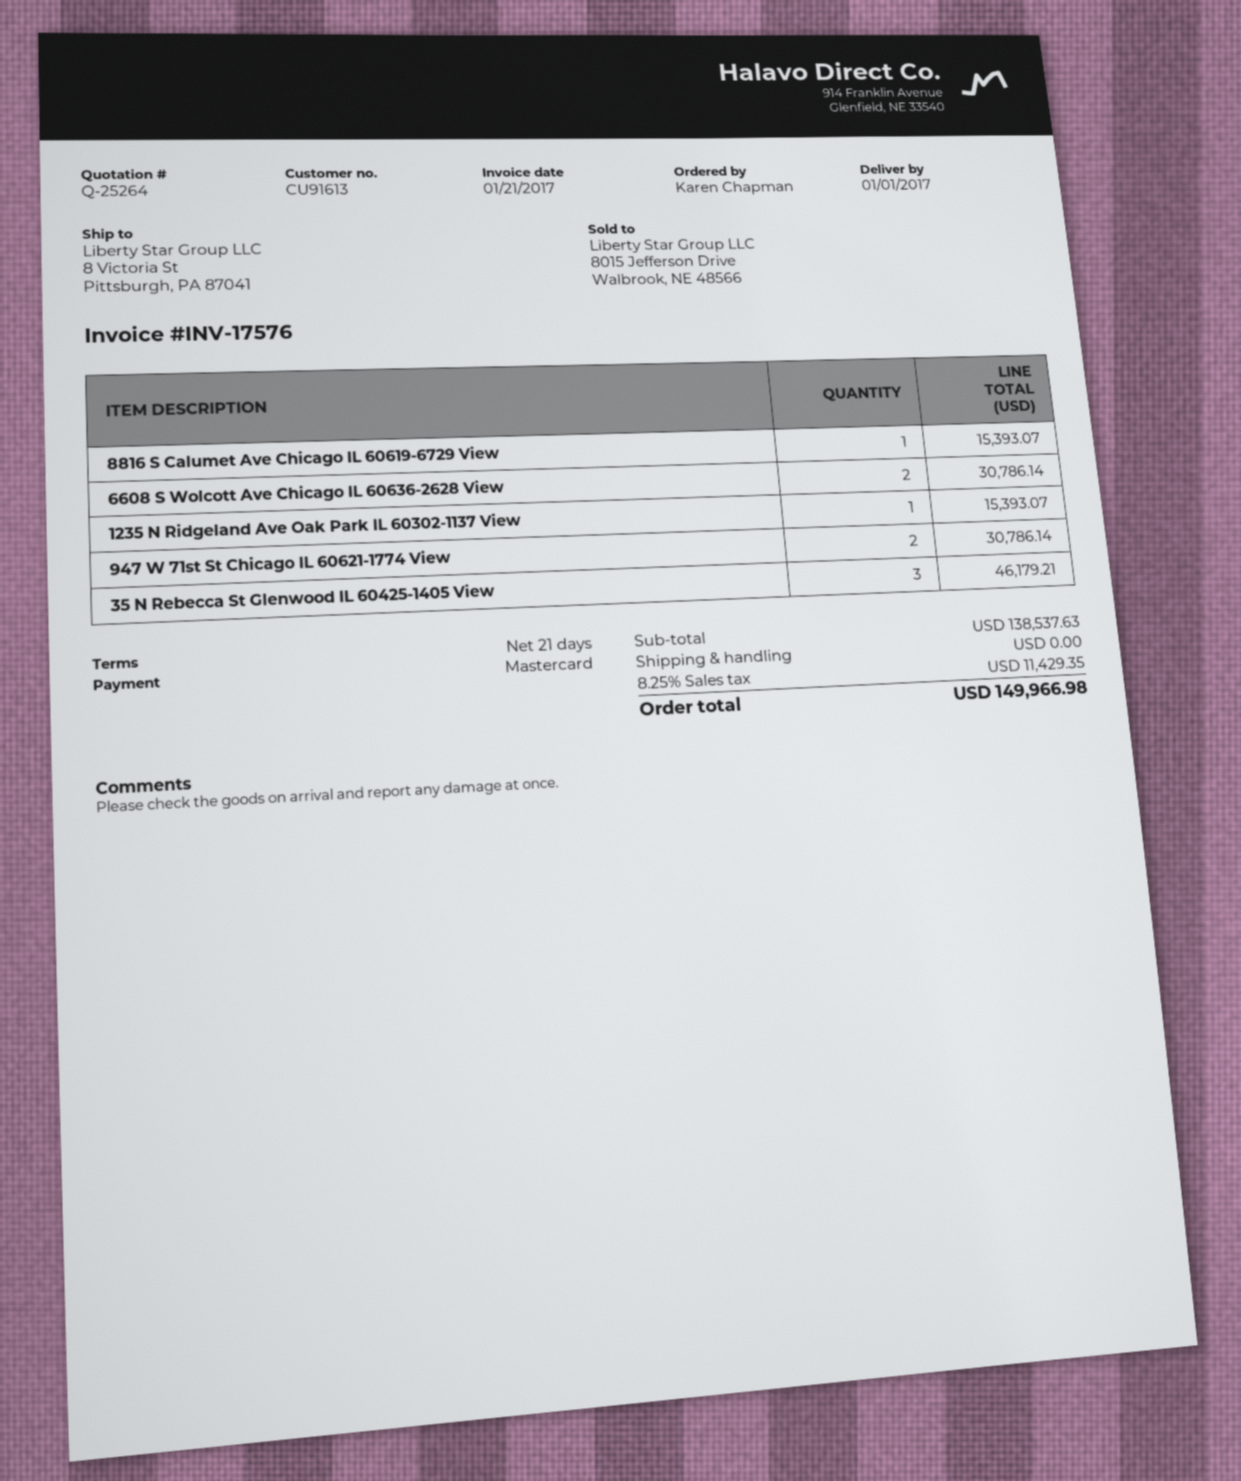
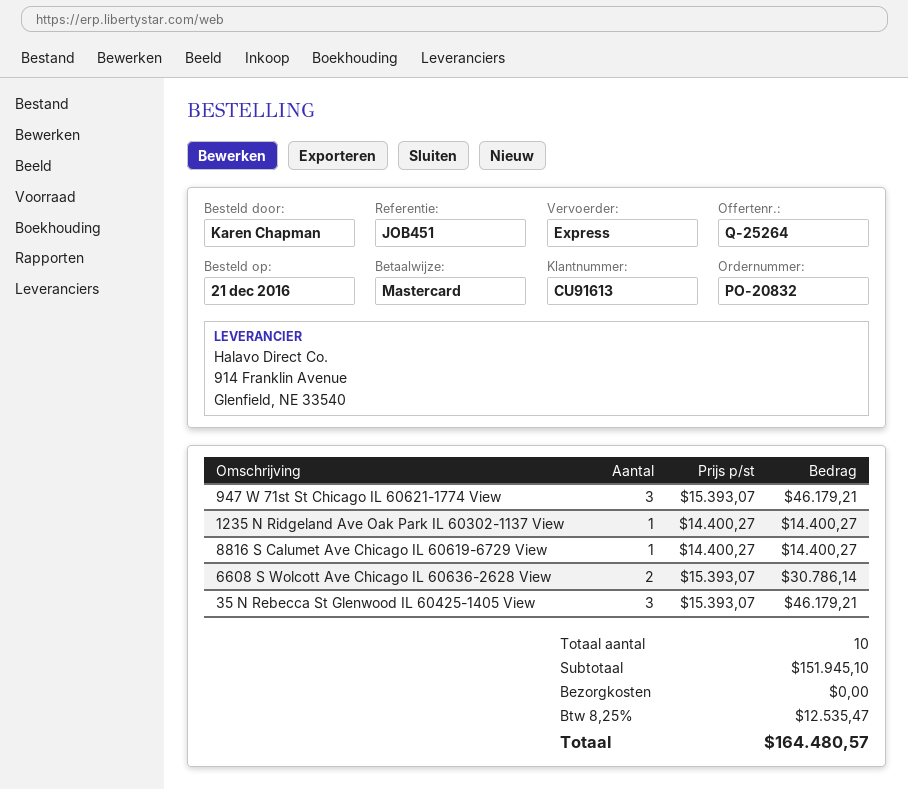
8816 S Calumet Ave Chicago IL 60619-6729 View: 1 for 15393.07 -> 1 for 14400.27
1235 N Ridgeland Ave Oak Park IL 60302-1137 View: 1 for 15393.07 -> 1 for 14400.27
947 W 71st St Chicago IL 60621-1774 View: 2 for 30786.14 -> 3 for 46179.21
subtotal: 138537.63 -> 151945.10
tax: 8.25% = 11429.35 -> 8.25% = 12535.47
total: 149966.98 -> 164480.57

